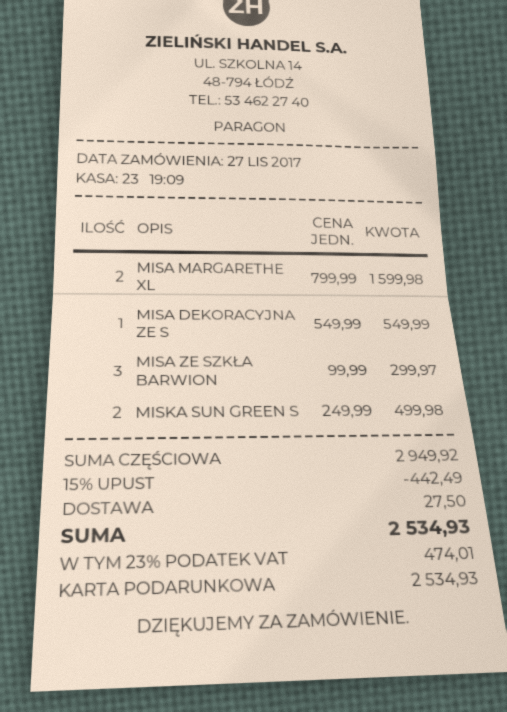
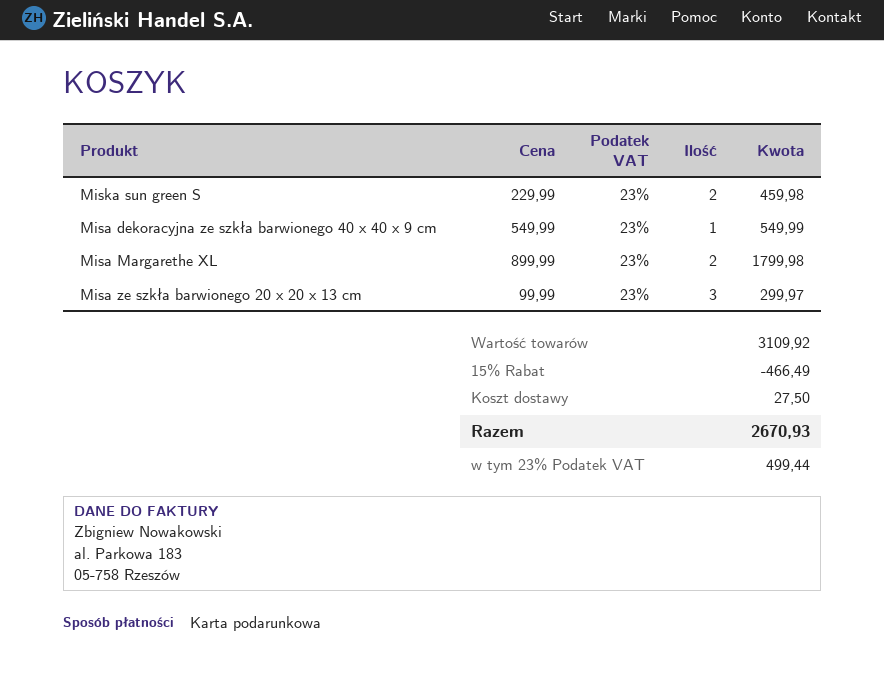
MISA MARGARETHE XL: 2 x 799.99 = 1599.98 -> 2 x 899.99 = 1799.98
MISKA SUN GREEN S: 2 x 249.99 = 499.98 -> 2 x 229.99 = 459.98
subtotal: 2949.92 -> 3109.92
discount: 15% = 442.49 -> 15% = 466.49
tax: 23% = 474.01 -> 23% = 499.44
total: 2534.93 -> 2670.93

